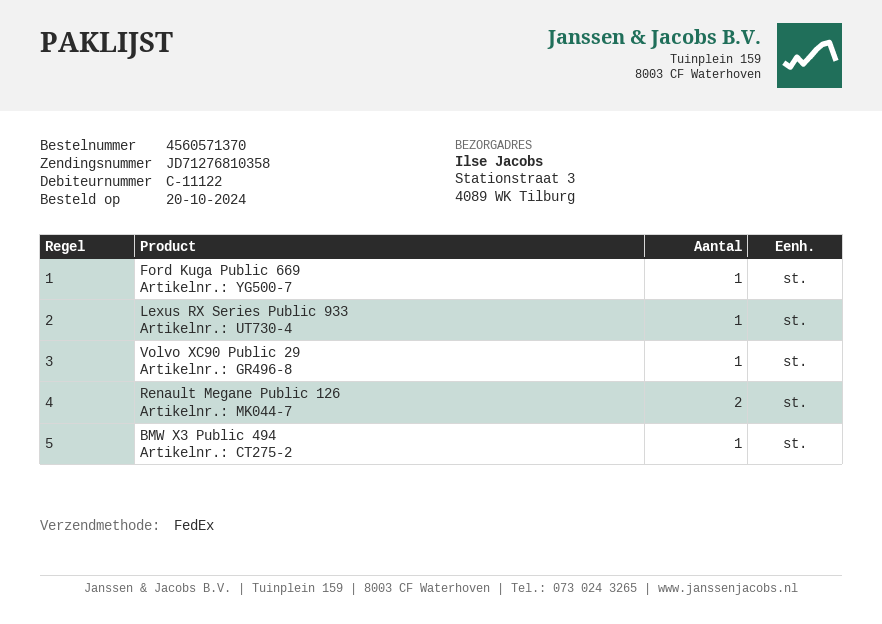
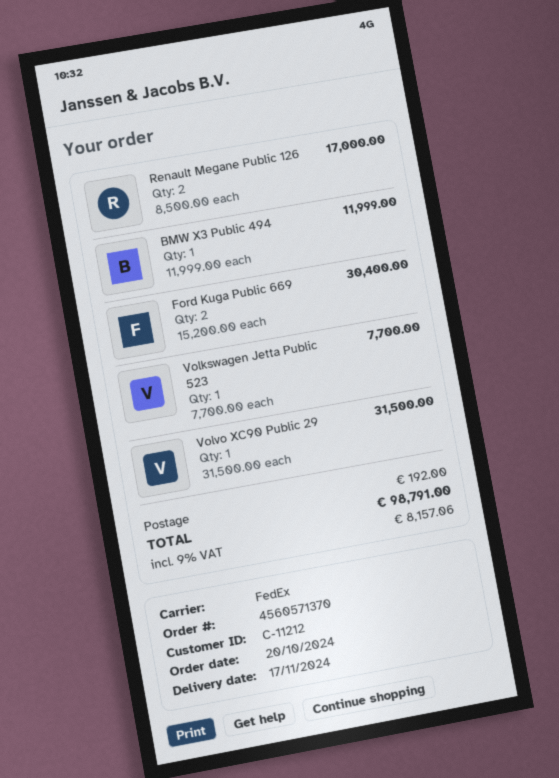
customer number: C-11122 -> C-11212
Ford Kuga Public 669: 1 -> 2
Lexus RX Series Public 933: 1 -> none
Volkswagen Jetta Public 523: none -> 1

